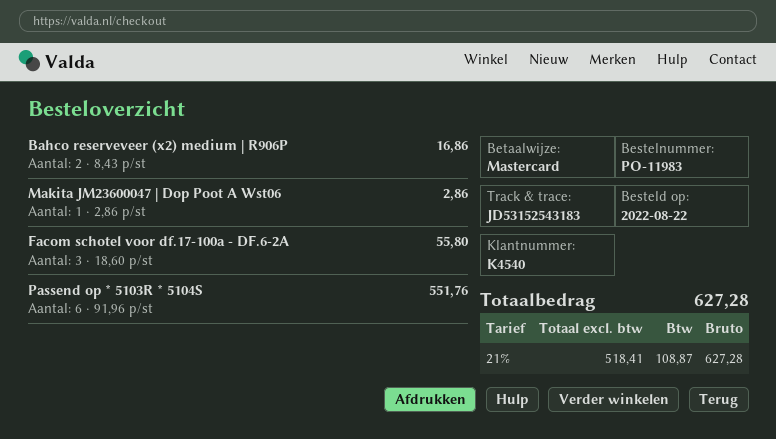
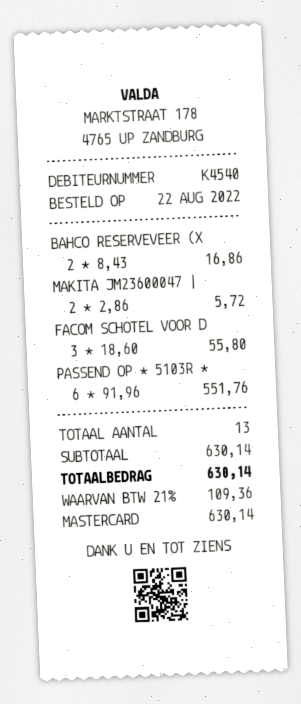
Makita JM23600047 | Dop Poot A Wst06: 1 x 2.86 = 2.86 -> 2 x 2.86 = 5.72
tax: 21% = 108.87 -> 21% = 109.36
total: 627.28 -> 630.14

